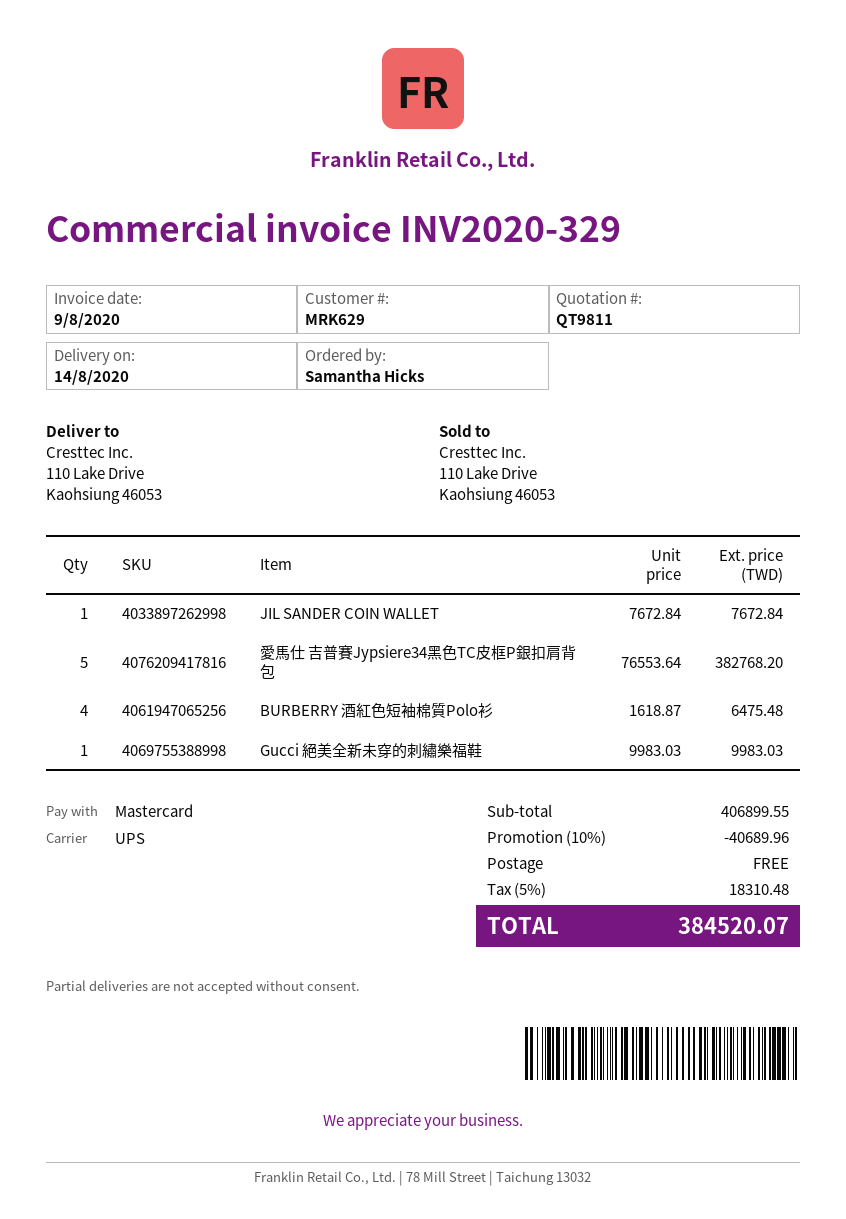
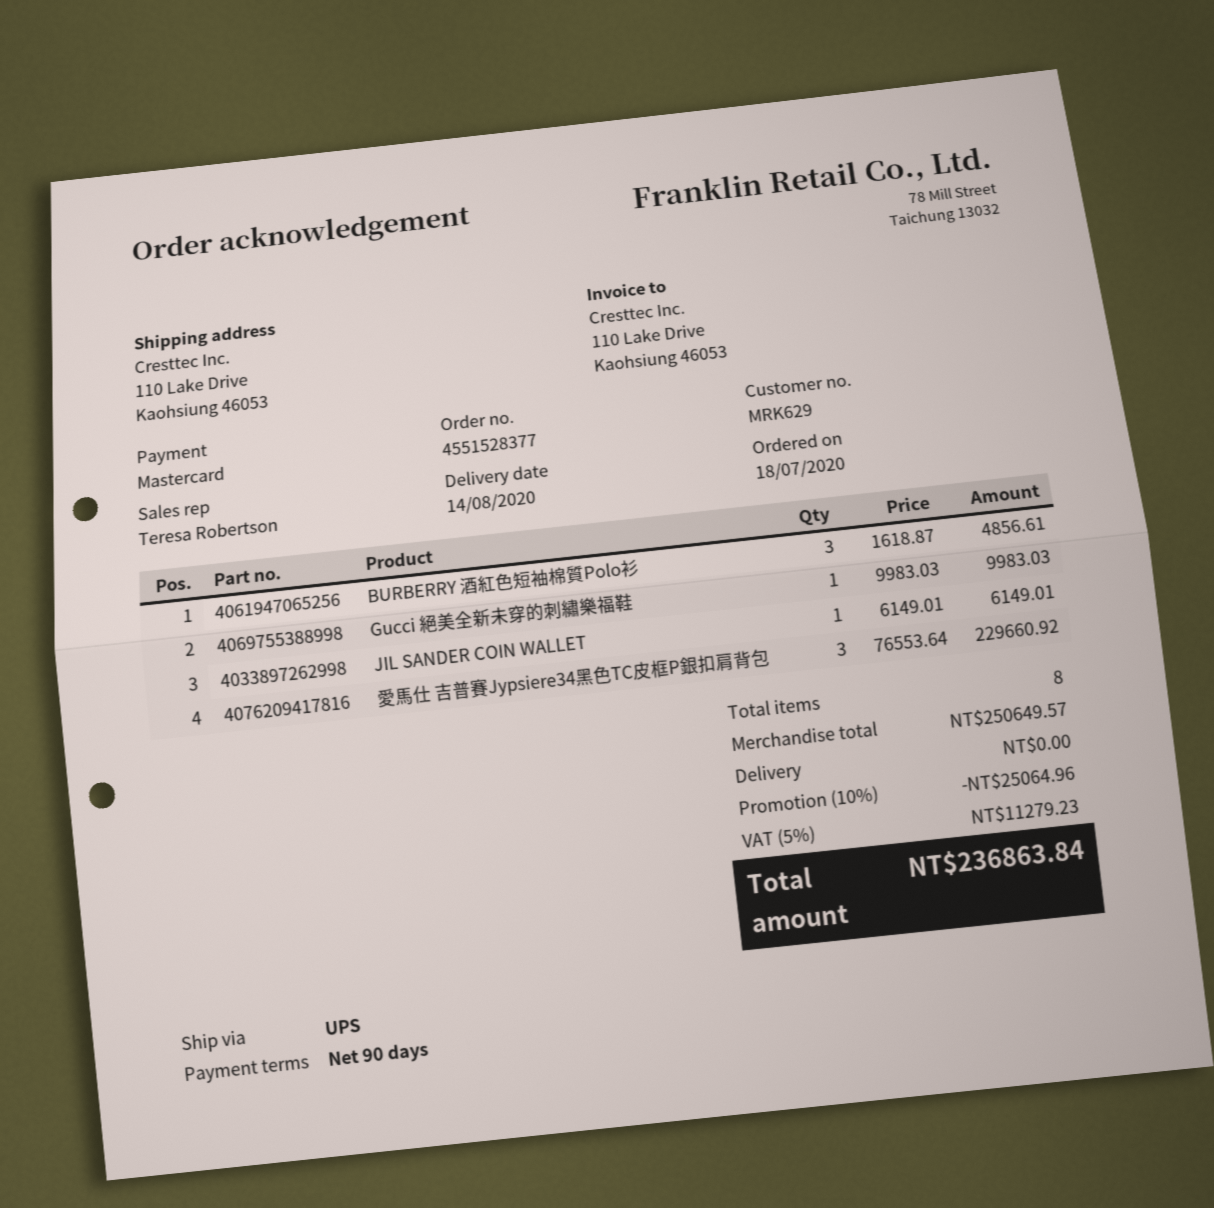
JIL SANDER COIN WALLET: 1 x 7672.84 = 7672.84 -> 1 x 6149.01 = 6149.01
愛馬仕 吉普賽Jypsiere34黑色TC皮框P銀扣肩背包: 5 x 76553.64 = 382768.20 -> 3 x 76553.64 = 229660.92
BURBERRY 酒紅色短袖棉質Polo衫: 4 x 1618.87 = 6475.48 -> 3 x 1618.87 = 4856.61
subtotal: 406899.55 -> 250649.57
discount: 10% = 40689.96 -> 10% = 25064.96
tax: 5% = 18310.48 -> 5% = 11279.23
total: 384520.07 -> 236863.84

